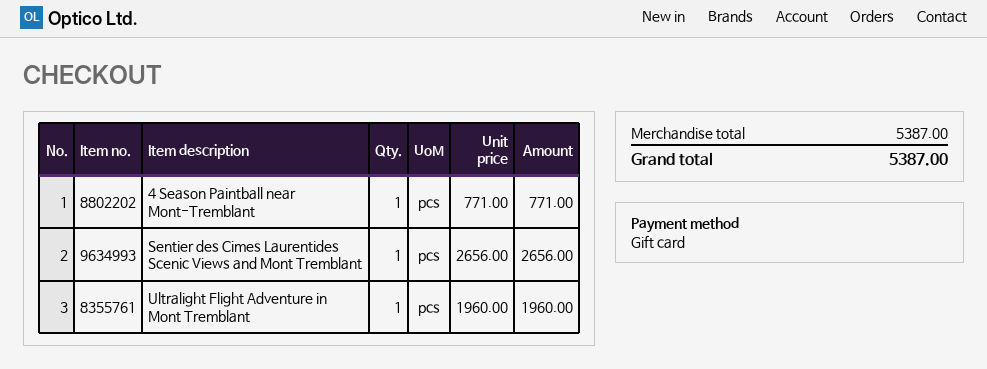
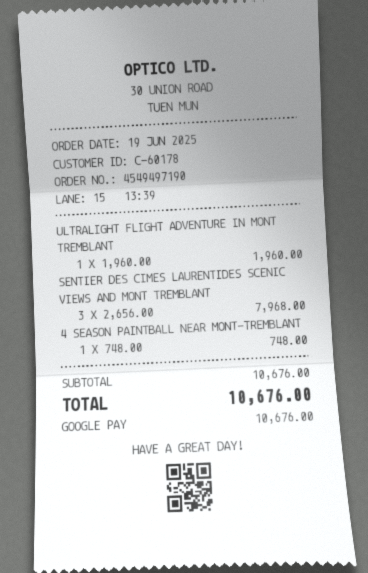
payment method: gift card -> Google Pay
4 Season Paintball near Mont-Tremblant: 1 x 771.00 = 771.00 -> 1 x 748.00 = 748.00
Sentier des Cimes Laurentides Scenic Views and Mont Tremblant: 1 x 2656.00 = 2656.00 -> 3 x 2656.00 = 7968.00
subtotal: 5387.00 -> 10676.00
total: 5387.00 -> 10676.00

